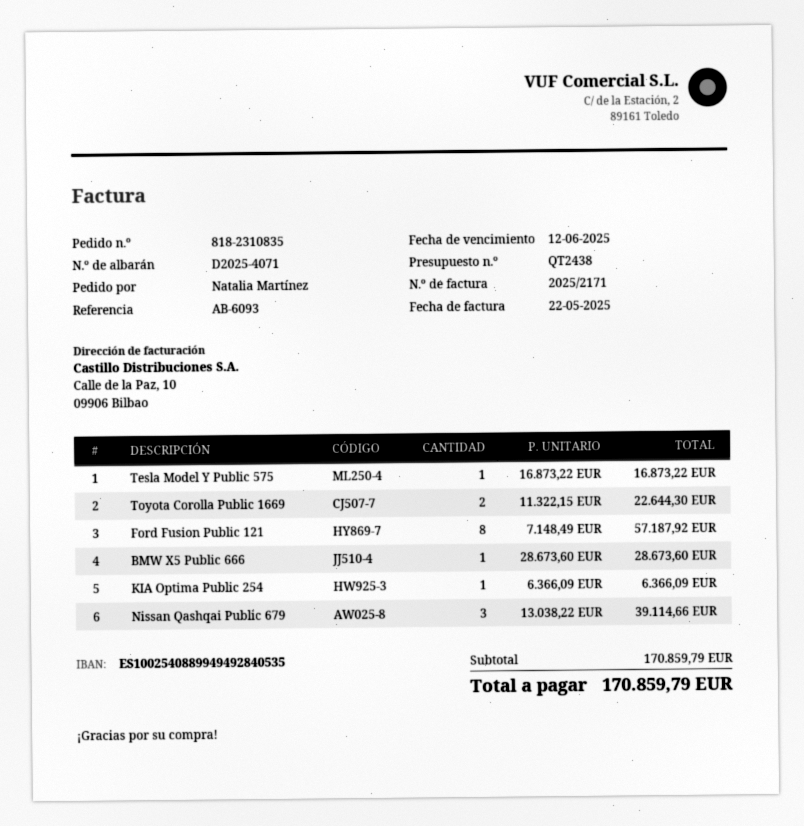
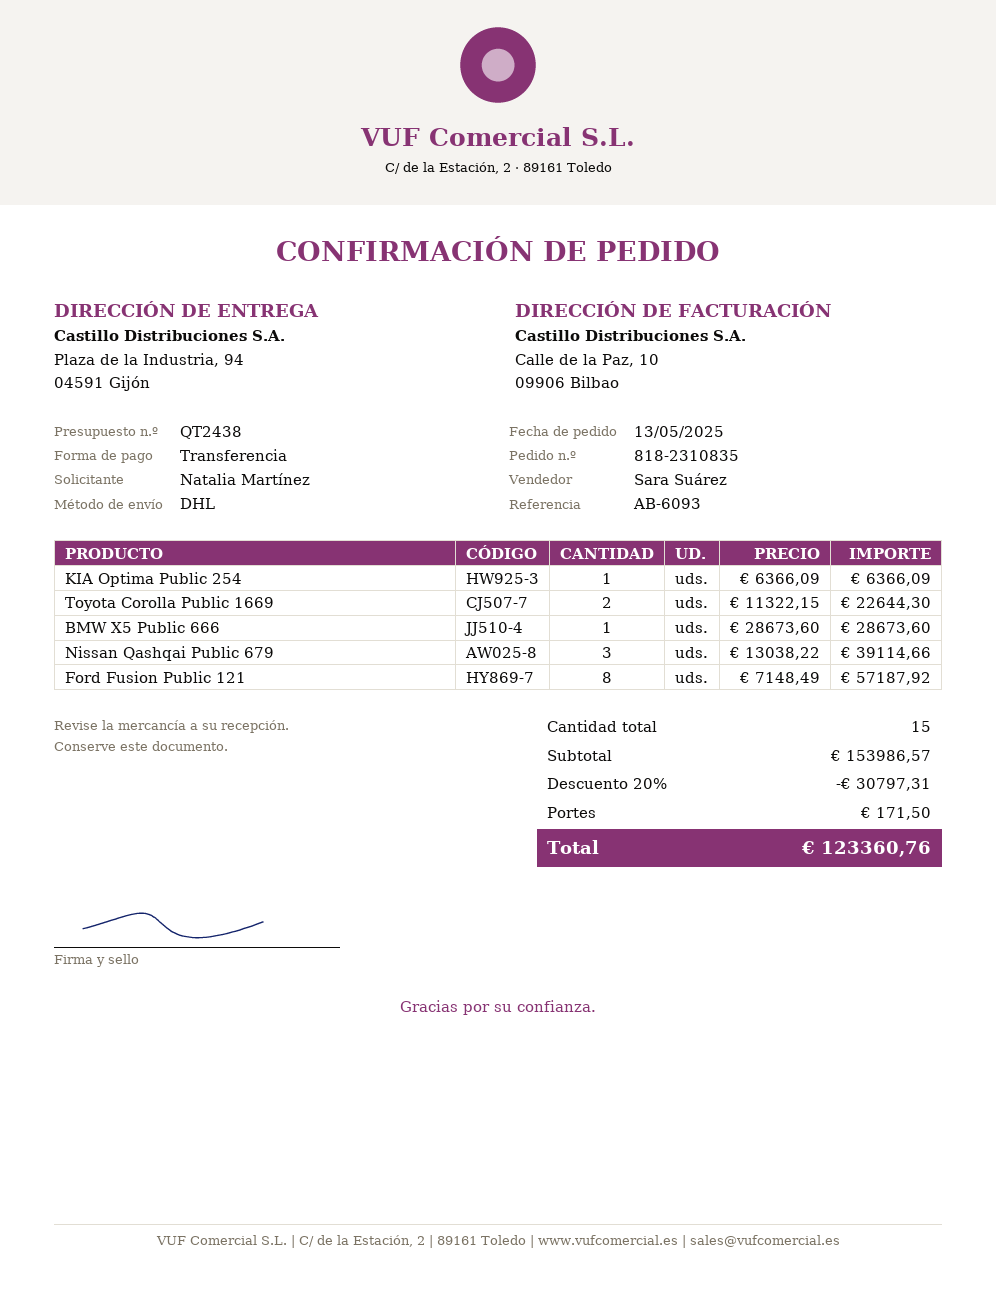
Tesla Model Y Public 575: 1 x 16873.22 = 16873.22 -> none
subtotal: 170859.79 -> 153986.57
discount: none -> 20% = 30797.31
shipping: none -> 171.50
total: 170859.79 -> 123360.76

